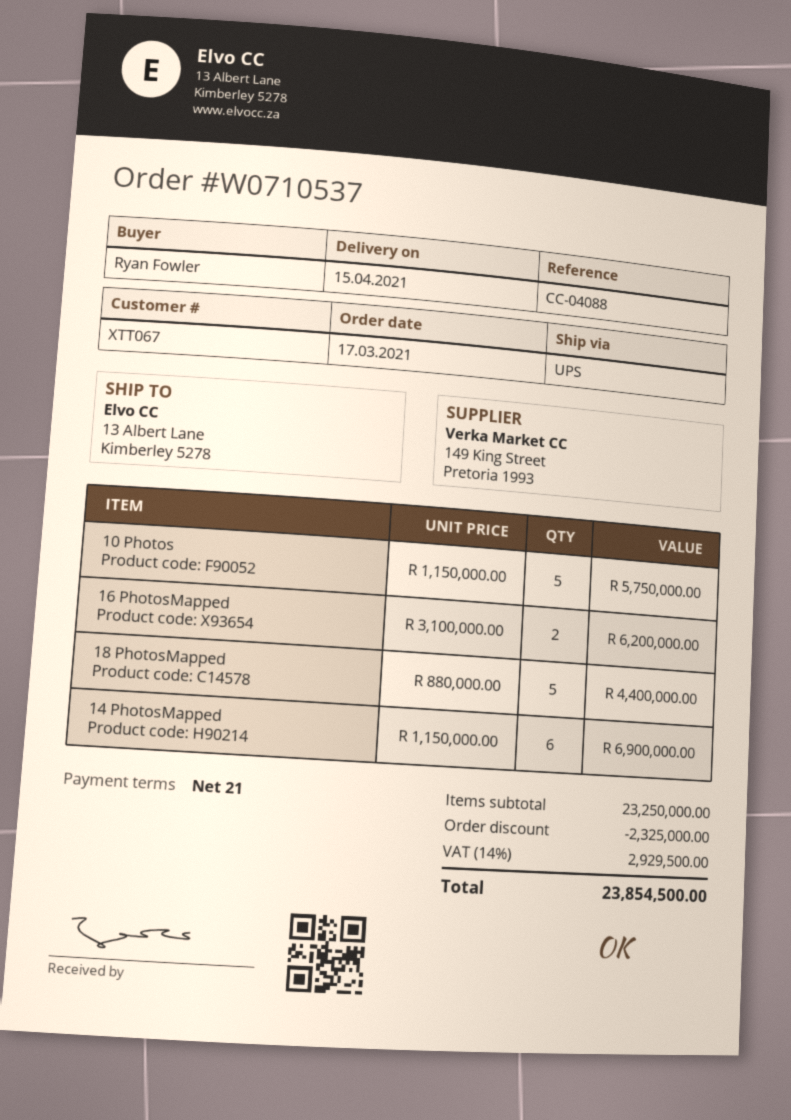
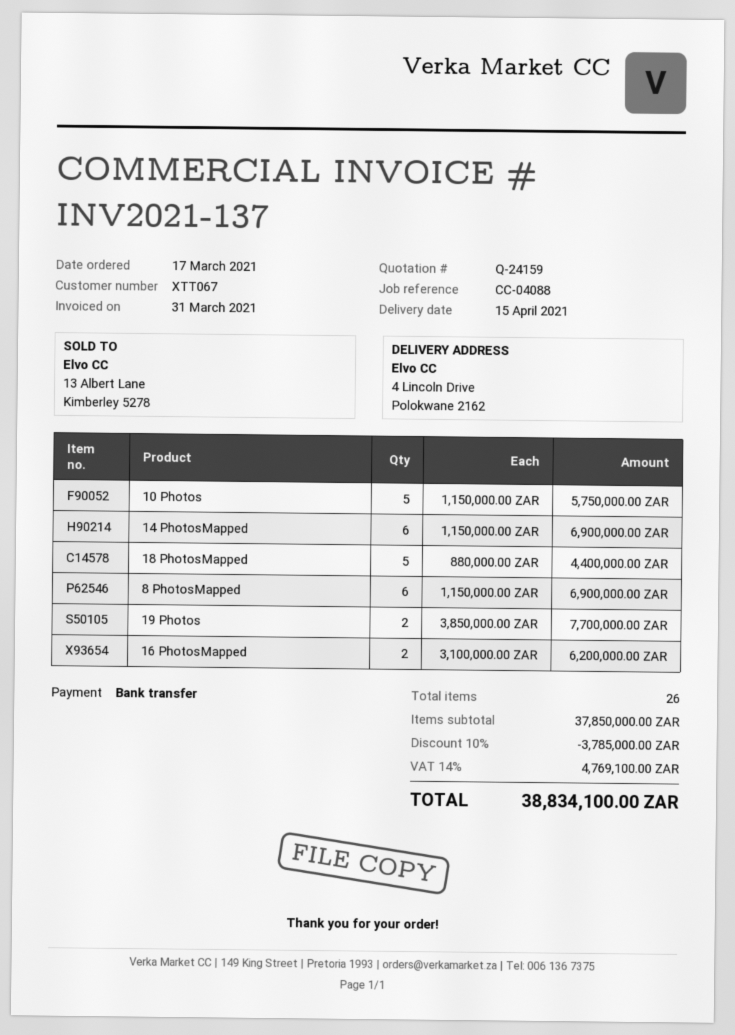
ship to: 13 Albert Lane, Kimberley 5278 -> 4 Lincoln Drive, Polokwane 2162
8 PhotosMapped: none -> 6 x 1150000.00 = 6900000.00
19 Photos: none -> 2 x 3850000.00 = 7700000.00
subtotal: 23250000.00 -> 37850000.00
discount: 2325000.00 -> 3785000.00
tax: 14% = 2929500.00 -> 14% = 4769100.00
total: 23854500.00 -> 38834100.00

